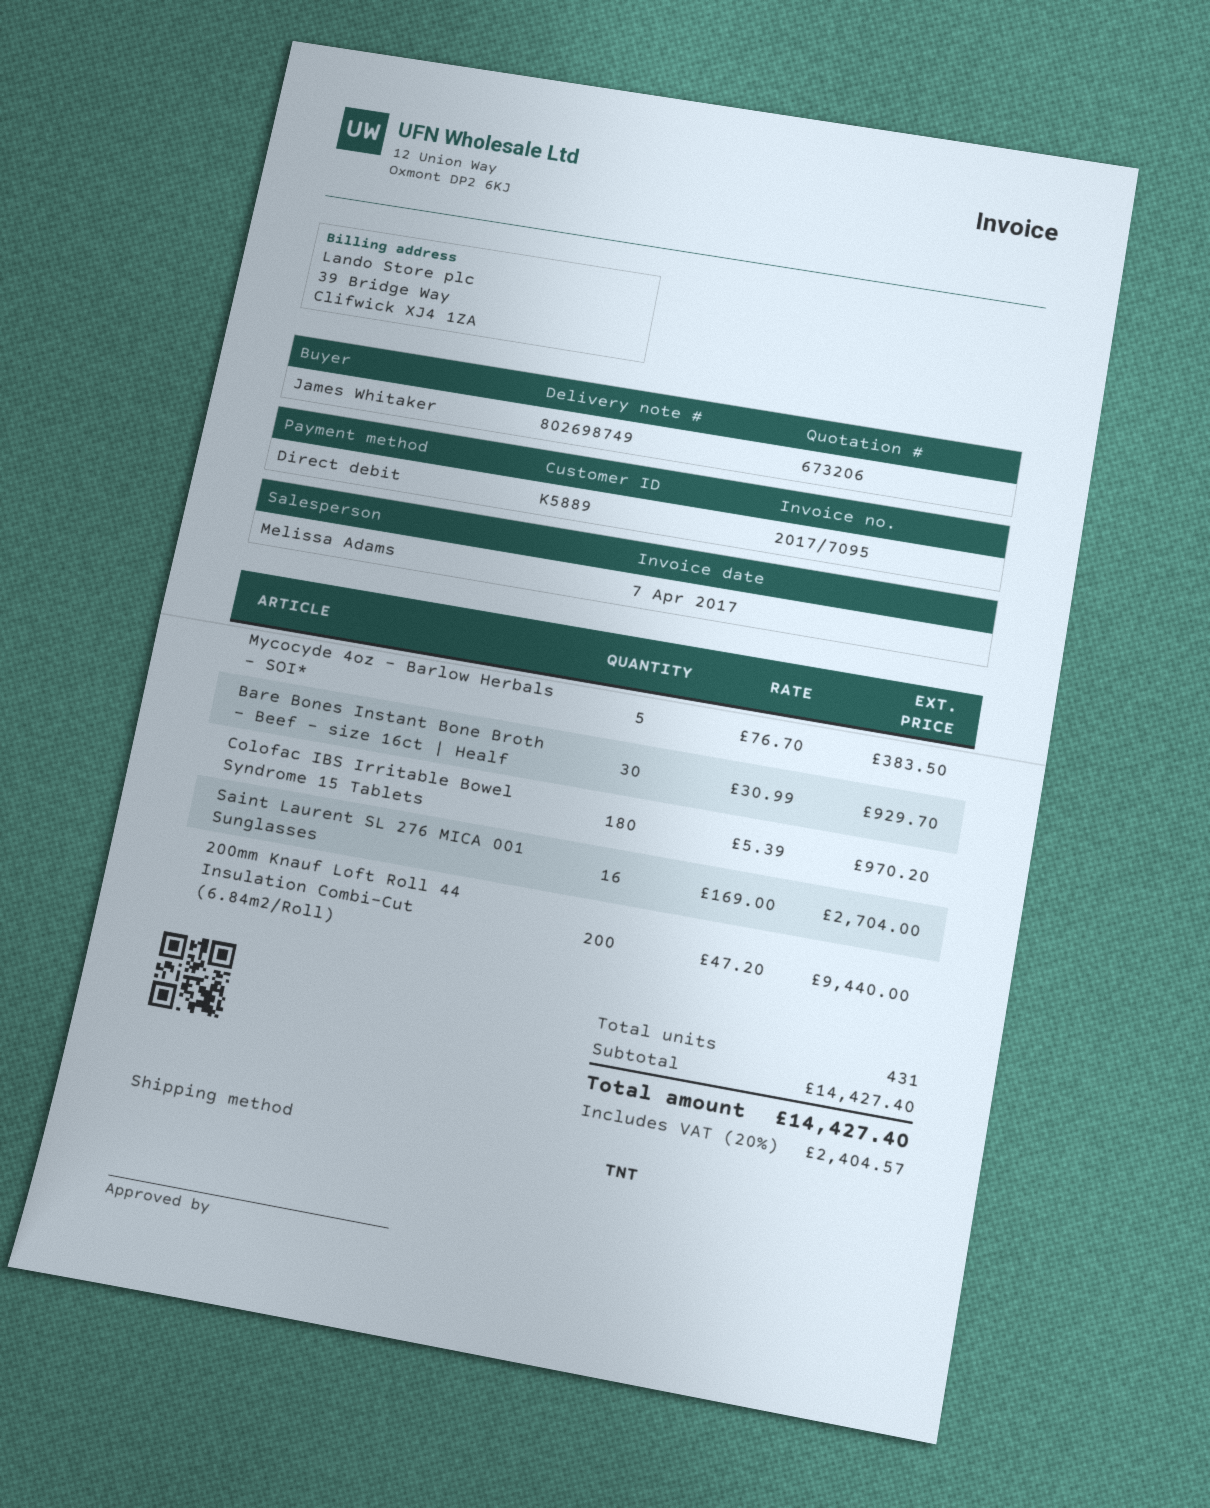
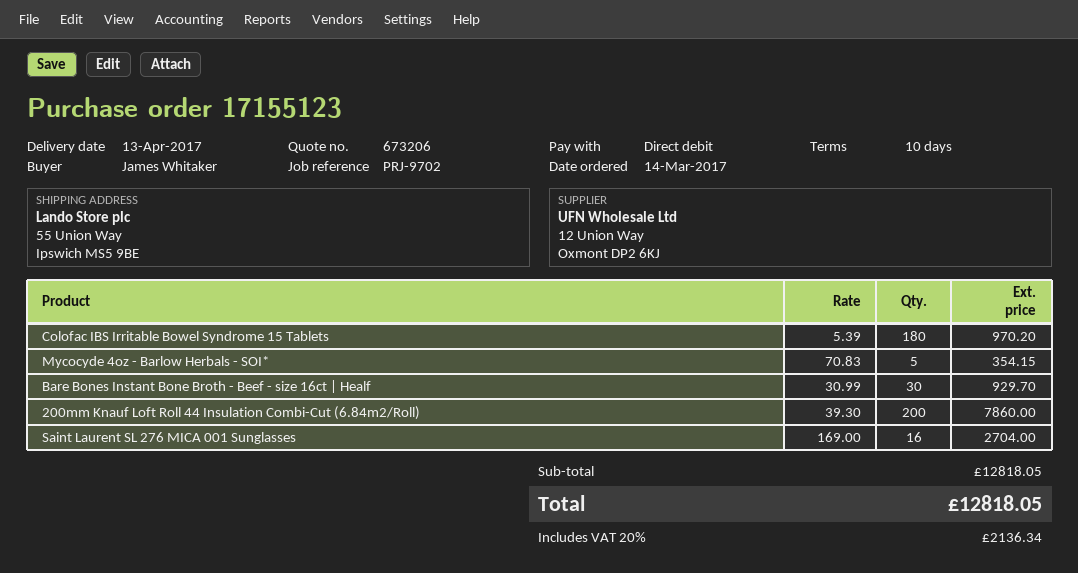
Mycocyde 4oz - Barlow Herbals - SOI*: 5 x 76.70 = 383.50 -> 5 x 70.83 = 354.15
200mm Knauf Loft Roll 44 Insulation Combi-Cut (6.84m2/Roll): 200 x 47.20 = 9440.00 -> 200 x 39.30 = 7860.00
subtotal: 14427.40 -> 12818.05
tax: 20% = 2404.57 -> 20% = 2136.34
total: 14427.40 -> 12818.05

